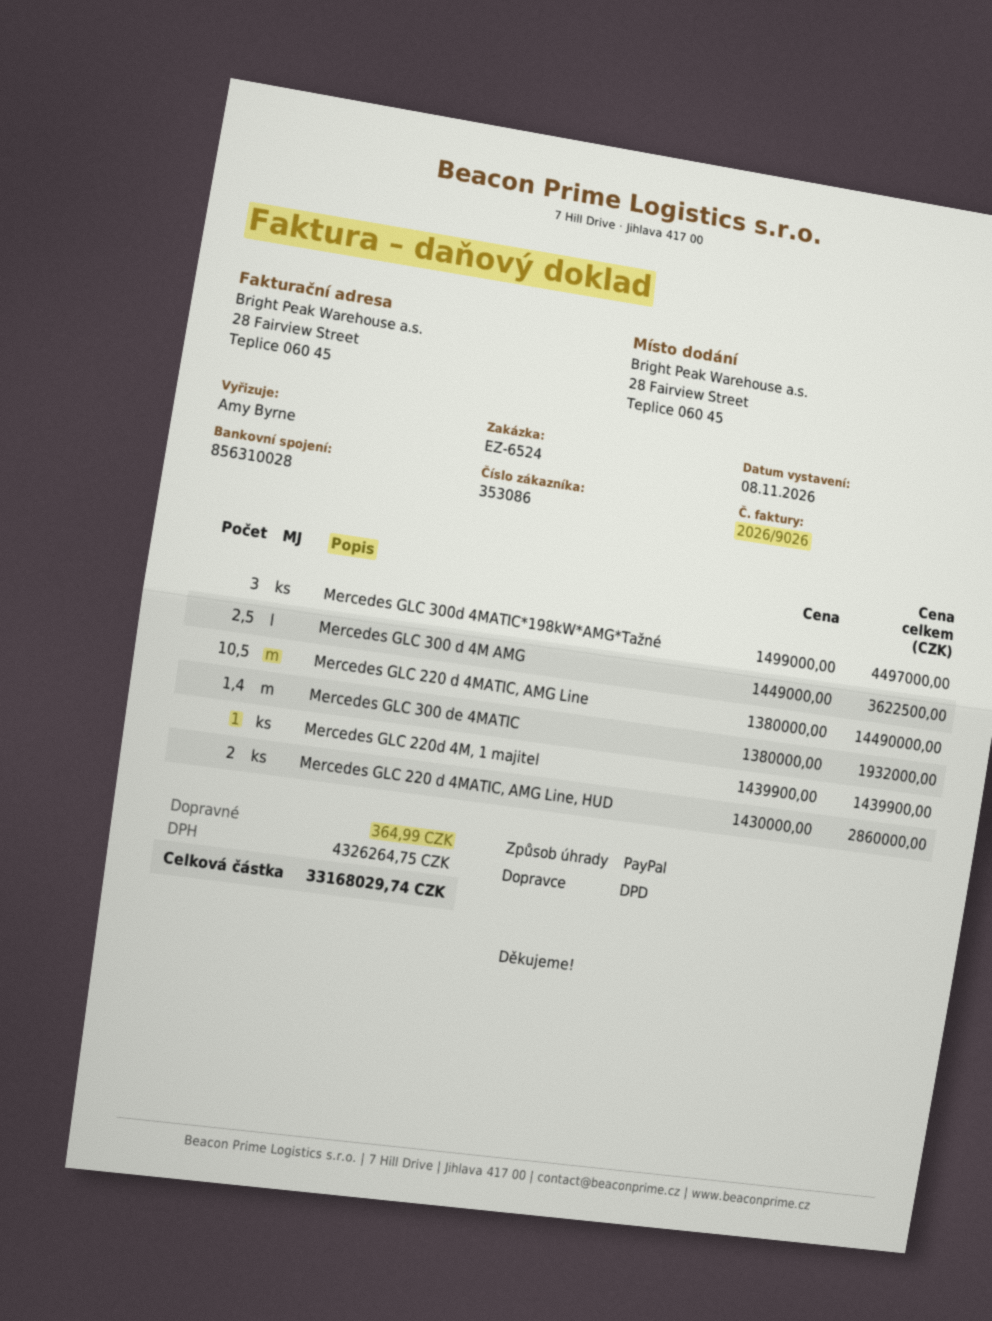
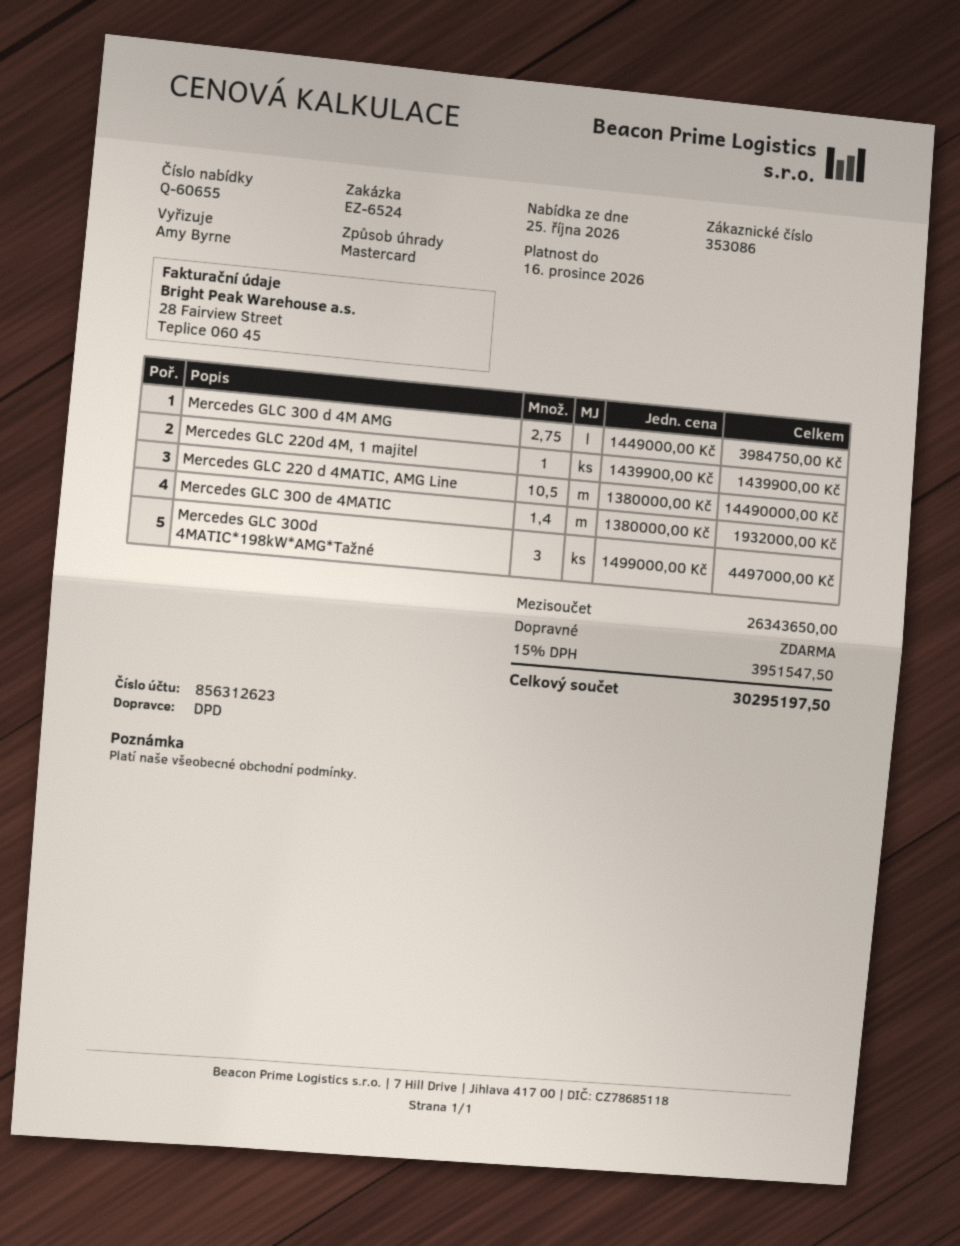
payment method: PayPal -> Mastercard
bank account: 856310028 -> 856312623
Mercedes GLC 300 d 4M AMG: 2.5 x 1449000.00 = 3622500.00 -> 2.75 x 1449000.00 = 3984750.00
Mercedes GLC 220 d 4MATIC, AMG Line, HUD: 2 x 1430000.00 = 2860000.00 -> none
shipping: 364.99 -> 0.00
tax: 4326264.75 -> 3951547.50
total: 33168029.74 -> 30295197.50

